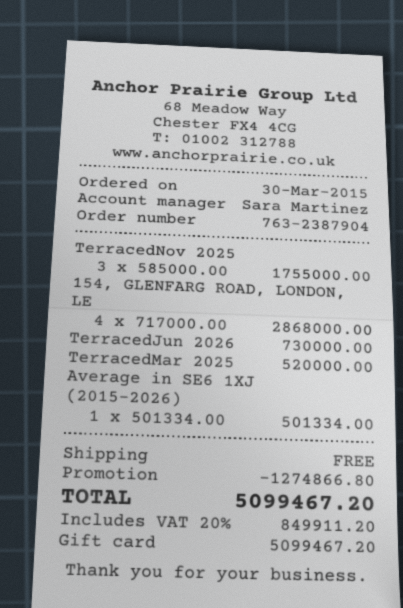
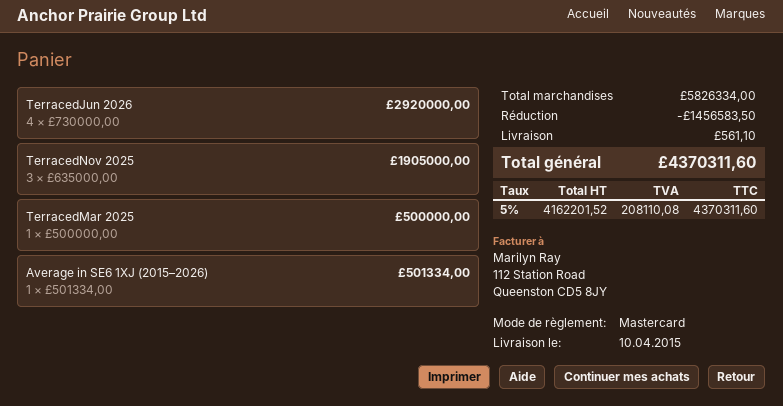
payment method: gift card -> Mastercard
TerracedNov 2025: 3 x 585000.00 = 1755000.00 -> 3 x 635000.00 = 1905000.00
154, GLENFARG ROAD, LONDON, LE: 4 x 717000.00 = 2868000.00 -> none
TerracedJun 2026: 1 x 730000.00 = 730000.00 -> 4 x 730000.00 = 2920000.00
TerracedMar 2025: 1 x 520000.00 = 520000.00 -> 1 x 500000.00 = 500000.00
discount: 1274866.80 -> 1456583.50
shipping: 0.00 -> 561.10
tax: 20% = 849911.20 -> 5% = 208110.08
total: 5099467.20 -> 4370311.60

